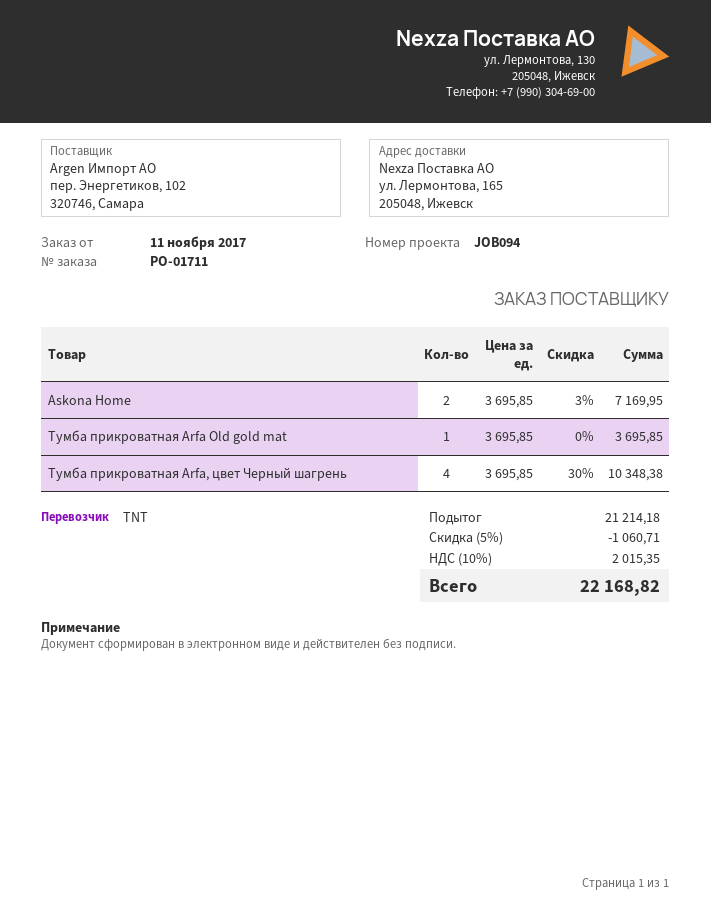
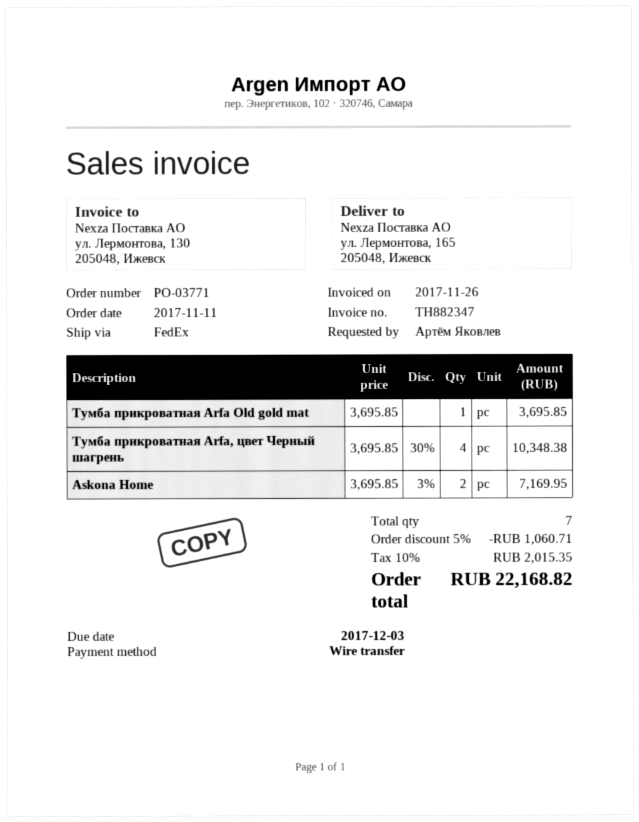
order number: PO-01711 -> PO-03771
shipping method: TNT -> FedEx

